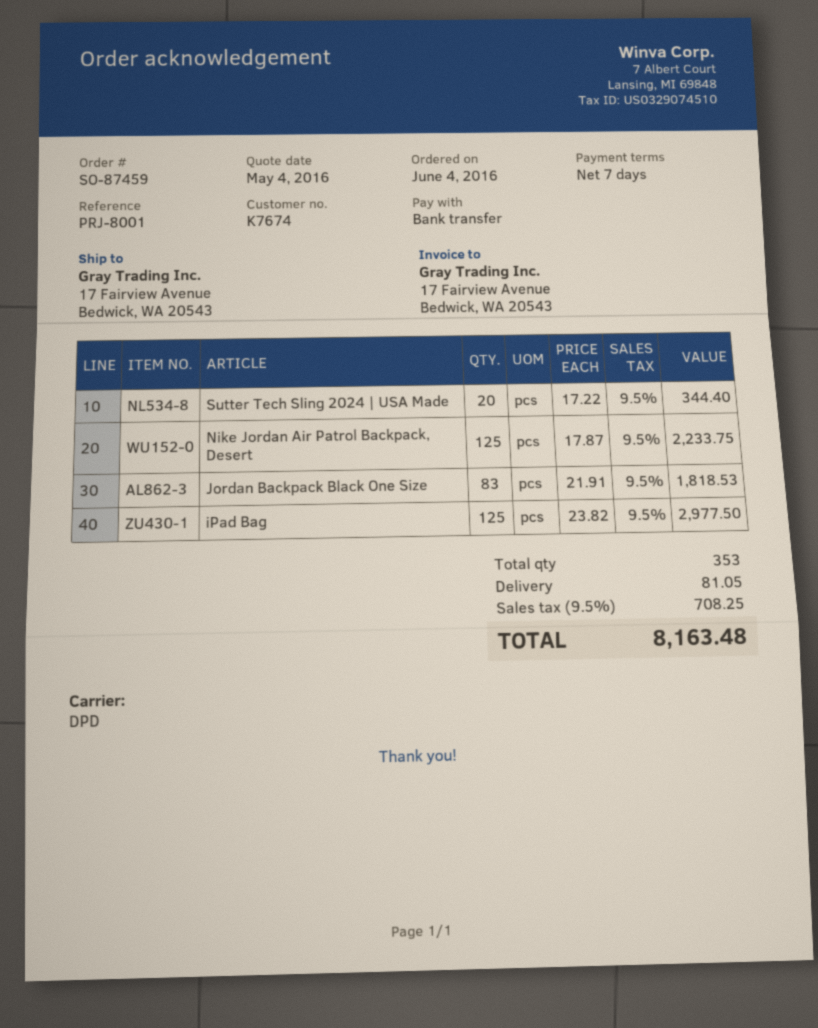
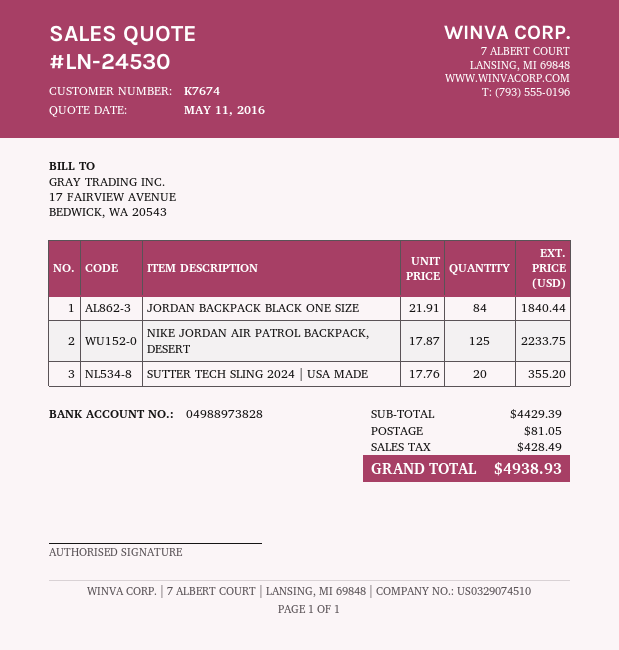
quote date: 2016-05-04 -> 2016-05-11
Sutter Tech Sling 2024 | USA Made: 20 x 17.22 = 344.40 -> 20 x 17.76 = 355.20
Jordan Backpack Black One Size: 83 x 21.91 = 1818.53 -> 84 x 21.91 = 1840.44
iPad Bag: 125 x 23.82 = 2977.50 -> none
tax: 708.25 -> 428.49
total: 8163.48 -> 4938.93

